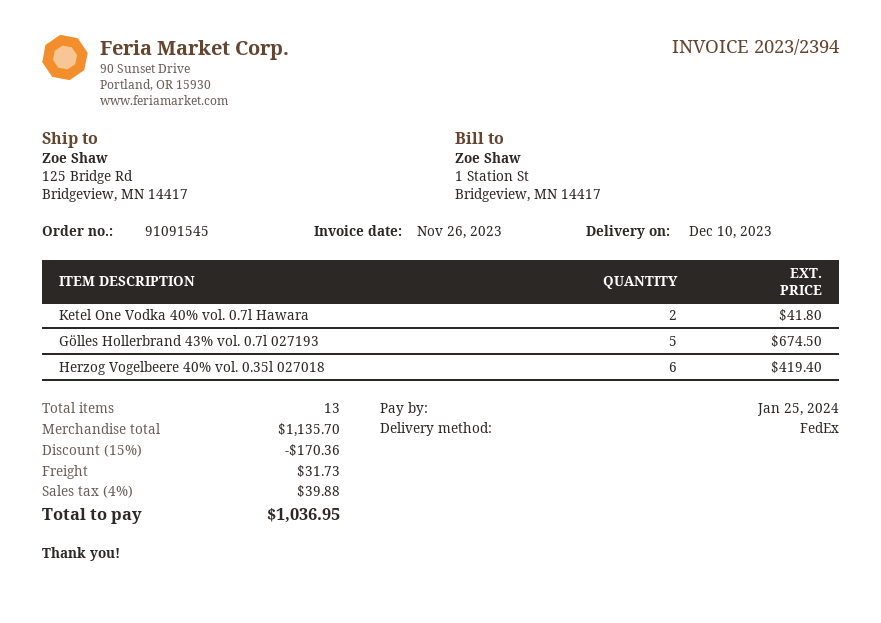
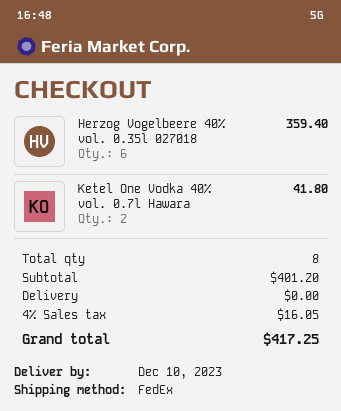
Gölles Hollerbrand 43% vol. 0.7l 027193: 5 for 674.50 -> none
Herzog Vogelbeere 40% vol. 0.35l 027018: 6 for 419.40 -> 6 for 359.40
total quantity: 13 -> 8
subtotal: 1135.70 -> 401.20
discount: 15% = 170.36 -> none
shipping: 31.73 -> 0.00
tax: 4% = 39.88 -> 4% = 16.05
total: 1036.95 -> 417.25

